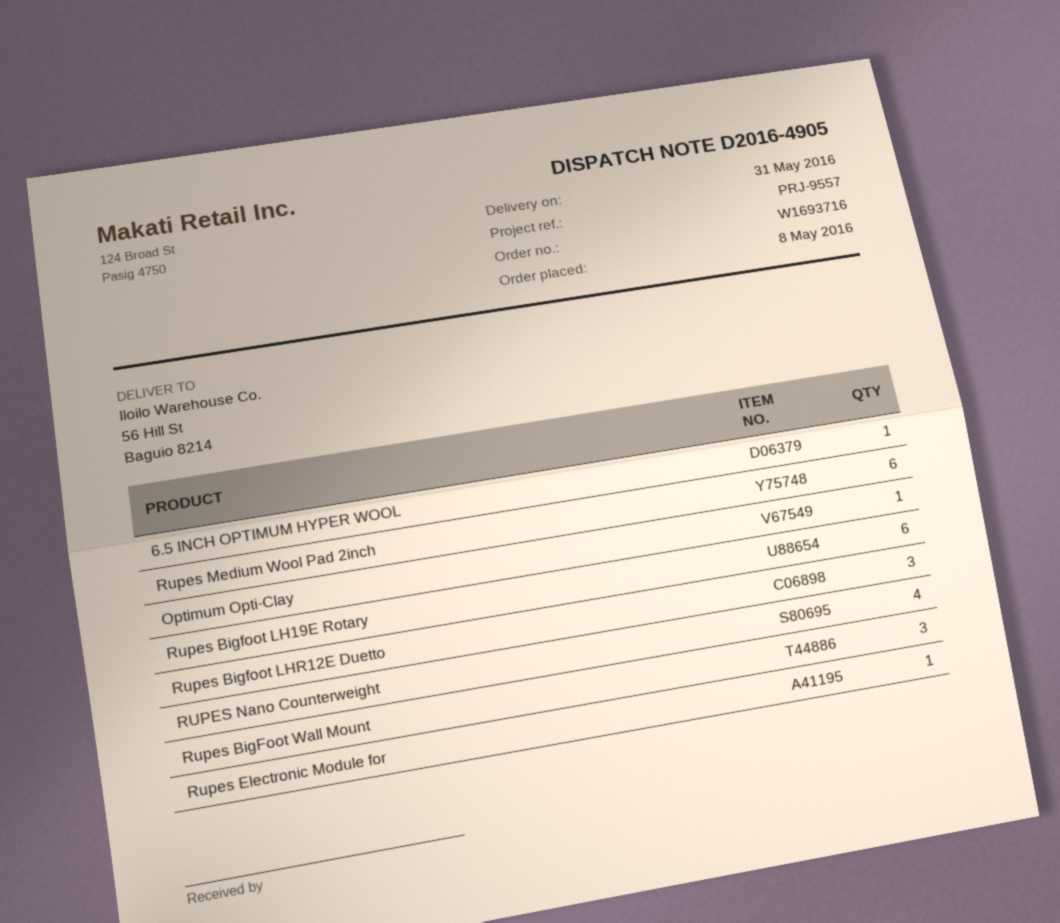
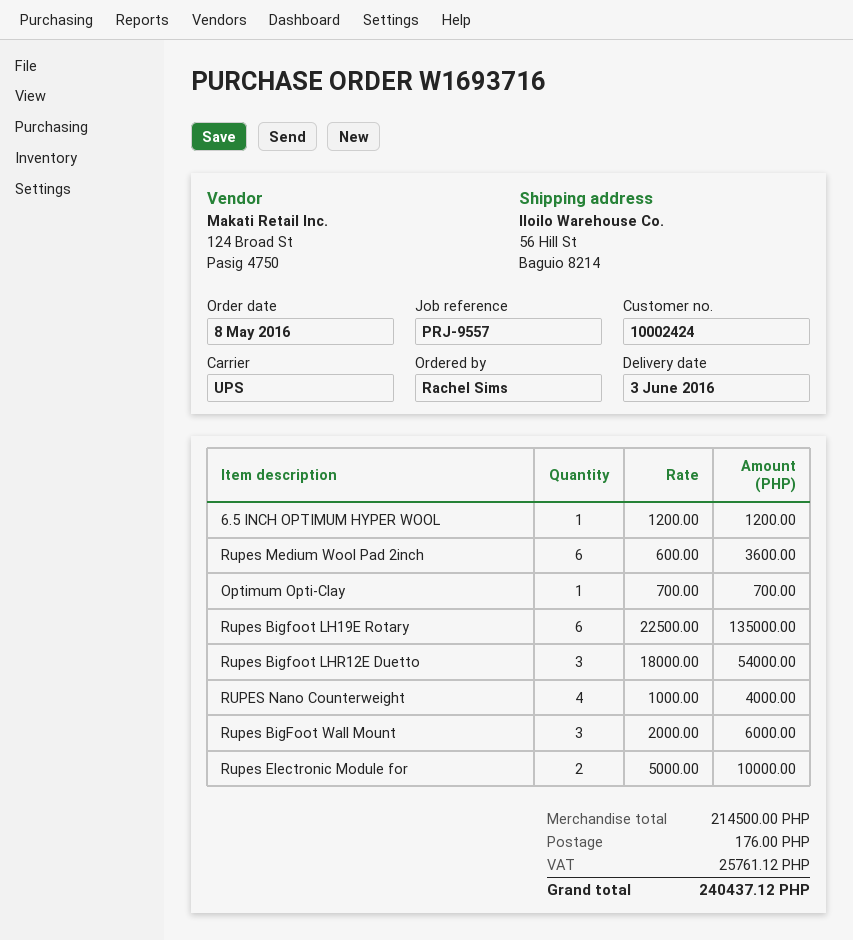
delivery date: 2016-05-31 -> 2016-06-03
Rupes Electronic Module for: 1 -> 2

